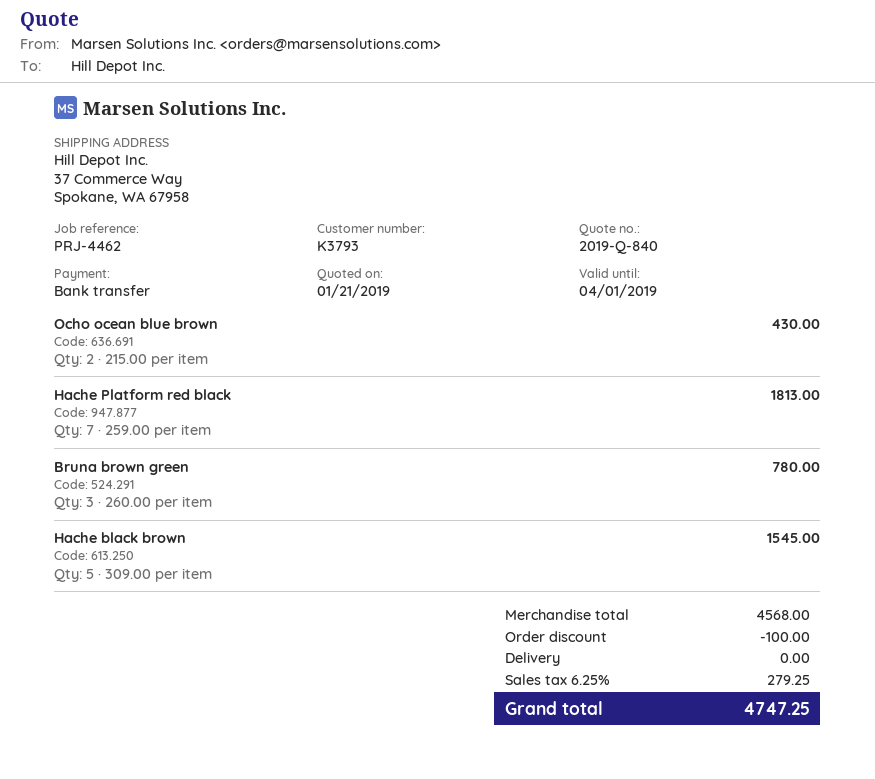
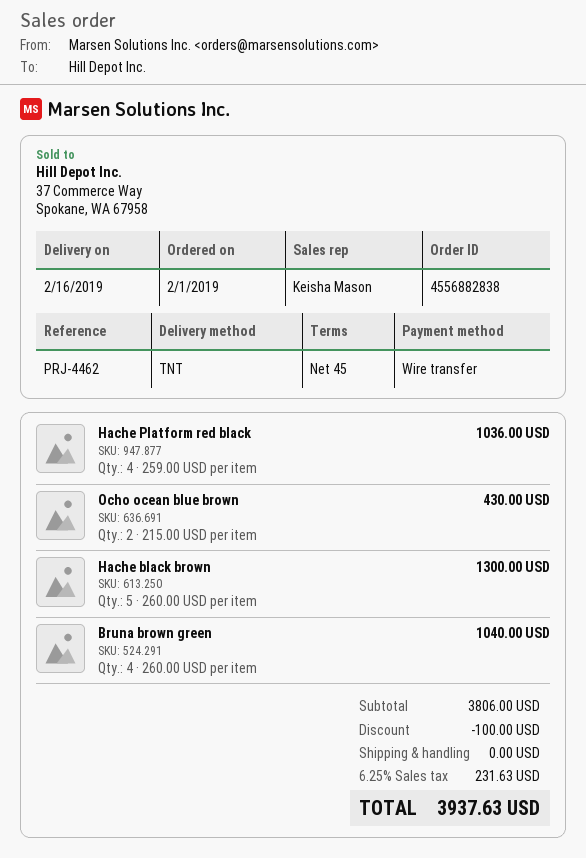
Hache Platform red black: 7 x 259.00 = 1813.00 -> 4 x 259.00 = 1036.00
Bruna brown green: 3 x 260.00 = 780.00 -> 4 x 260.00 = 1040.00
Hache black brown: 5 x 309.00 = 1545.00 -> 5 x 260.00 = 1300.00
subtotal: 4568.00 -> 3806.00
tax: 6.25% = 279.25 -> 6.25% = 231.63
total: 4747.25 -> 3937.63

